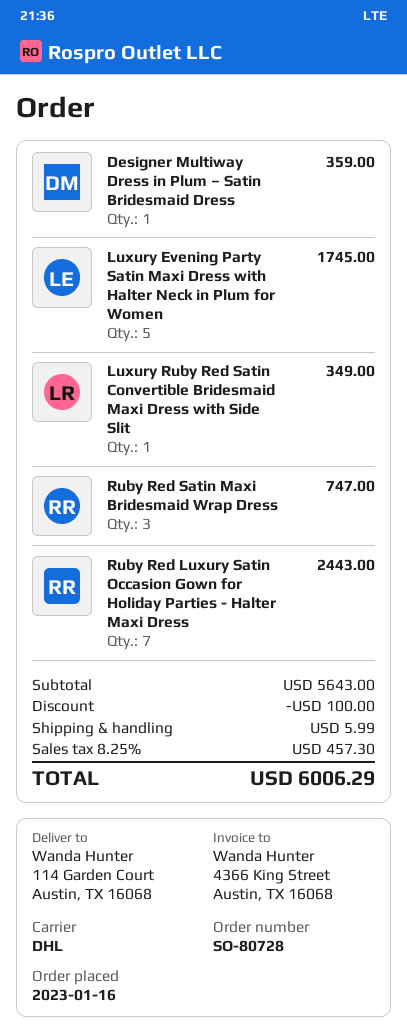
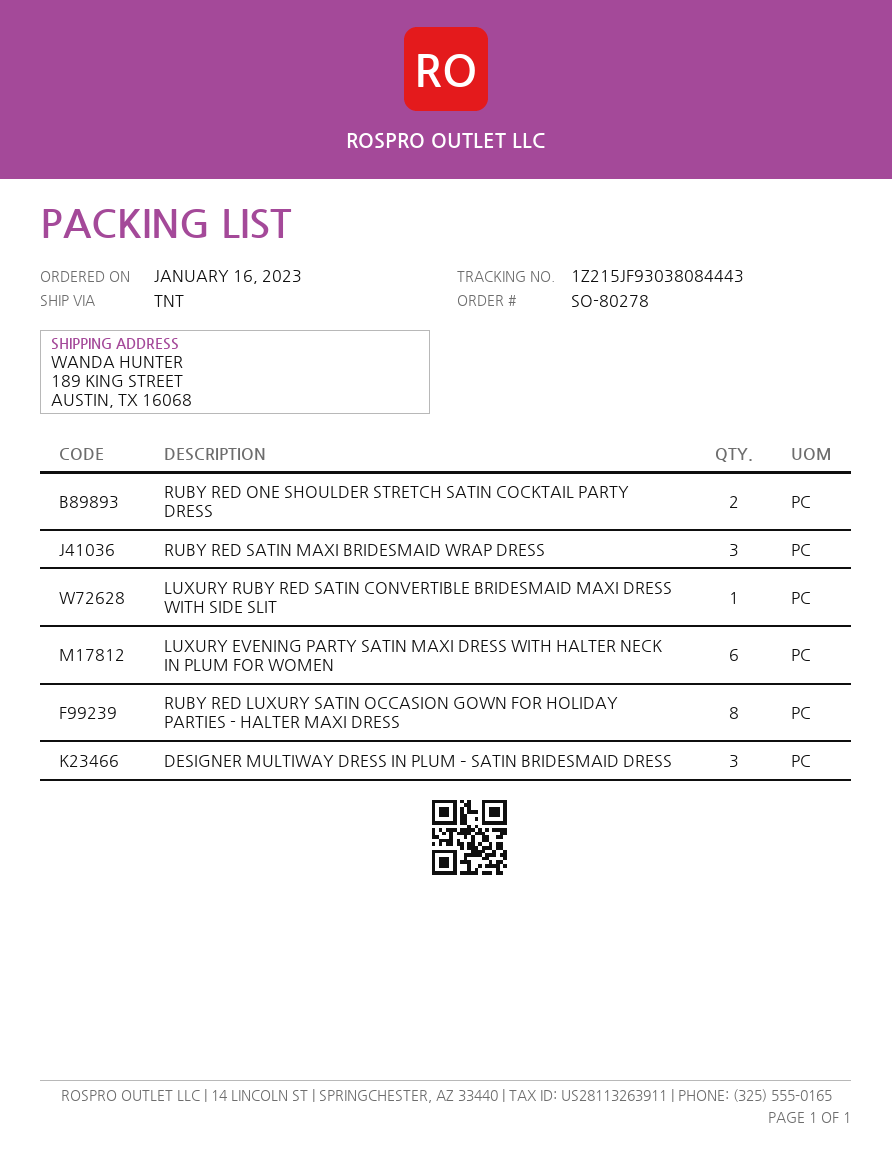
order number: SO-80728 -> SO-80278
shipping method: DHL -> TNT
ship to: 114 Garden Court, Austin, TX 16068 -> 189 KING STREET, AUSTIN, TX 16068
Designer Multiway Dress in Plum – Satin Bridesmaid Dress: 1 -> 3
Luxury Evening Party Satin Maxi Dress with Halter Neck in Plum for Women: 5 -> 6
Ruby Red Luxury Satin Occasion Gown for Holiday Parties - Halter Maxi Dress: 7 -> 8
RUBY RED ONE SHOULDER STRETCH SATIN COCKTAIL PARTY DRESS: none -> 2

